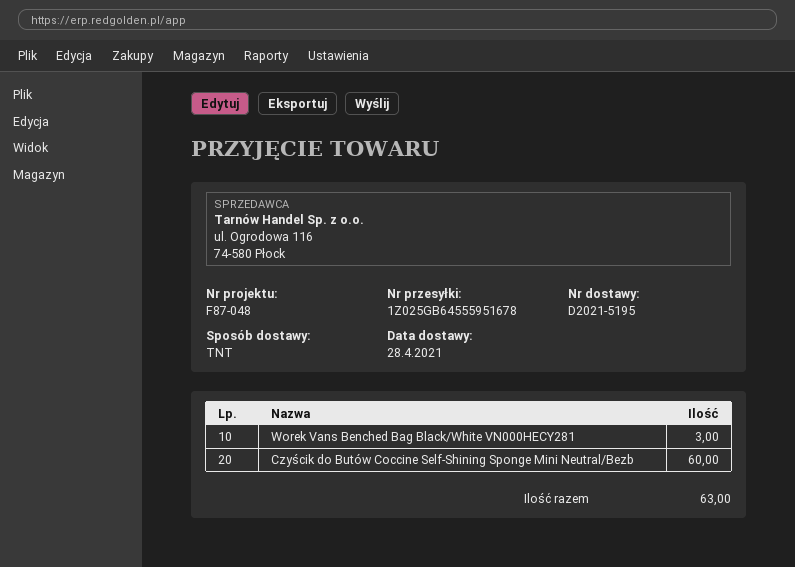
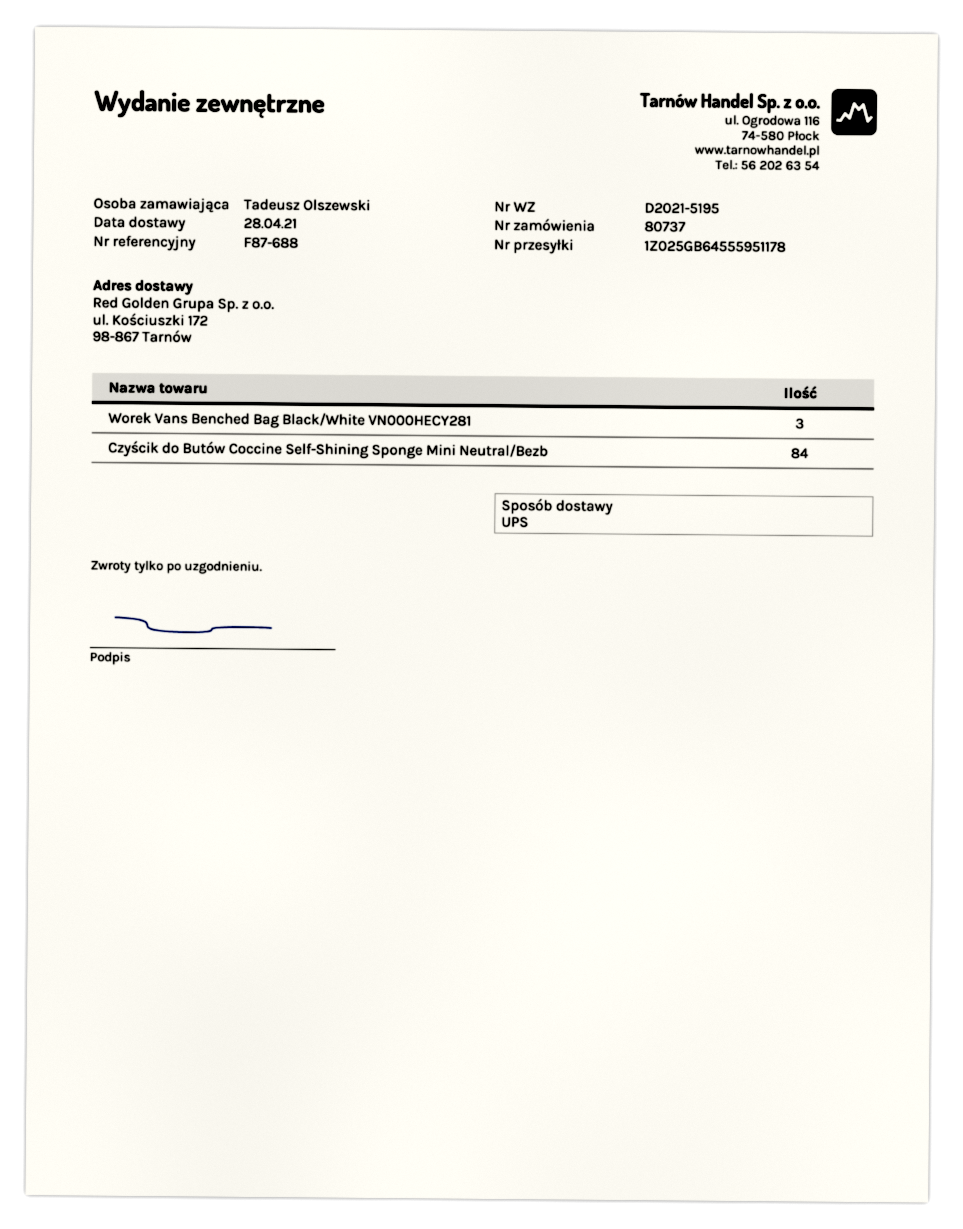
reference: F87-048 -> F87-688
shipping method: TNT -> UPS
tracking number: 1Z025GB64555951678 -> 1Z025GB64555951178
Czyścik do Butów Coccine Self-Shining Sponge Mini Neutral/Bezb: 60 -> 84

